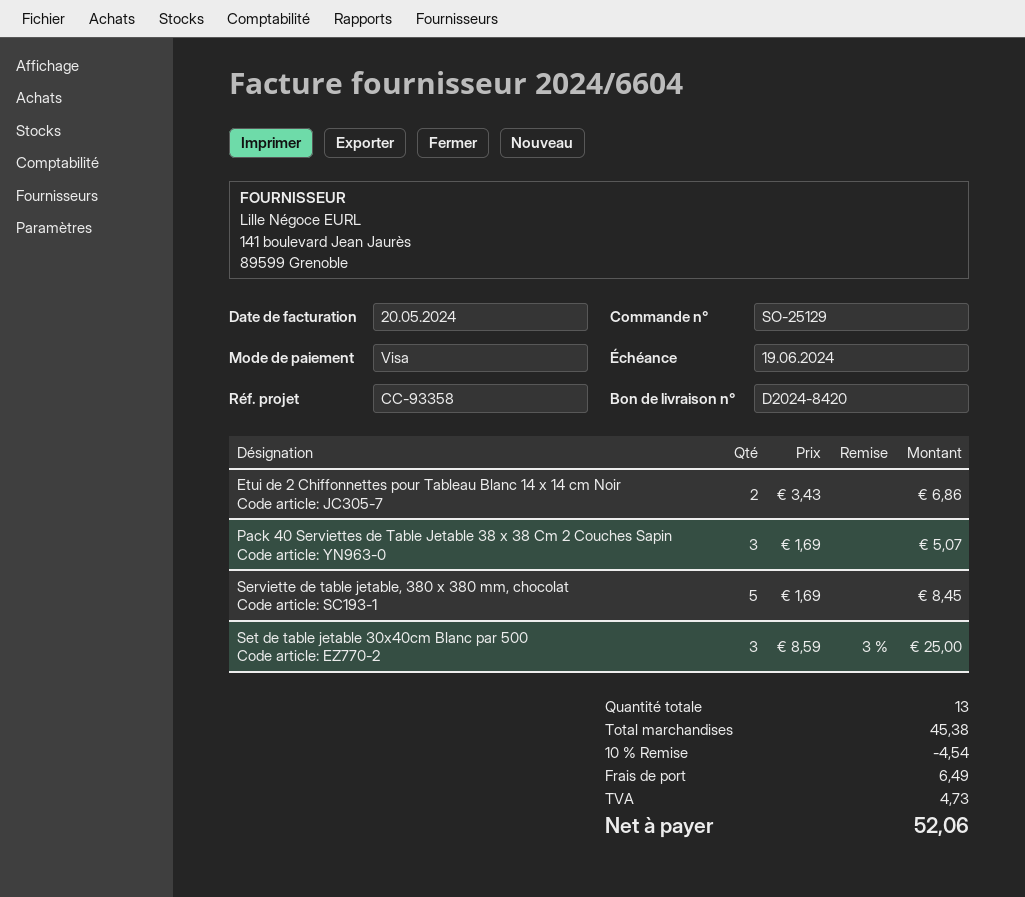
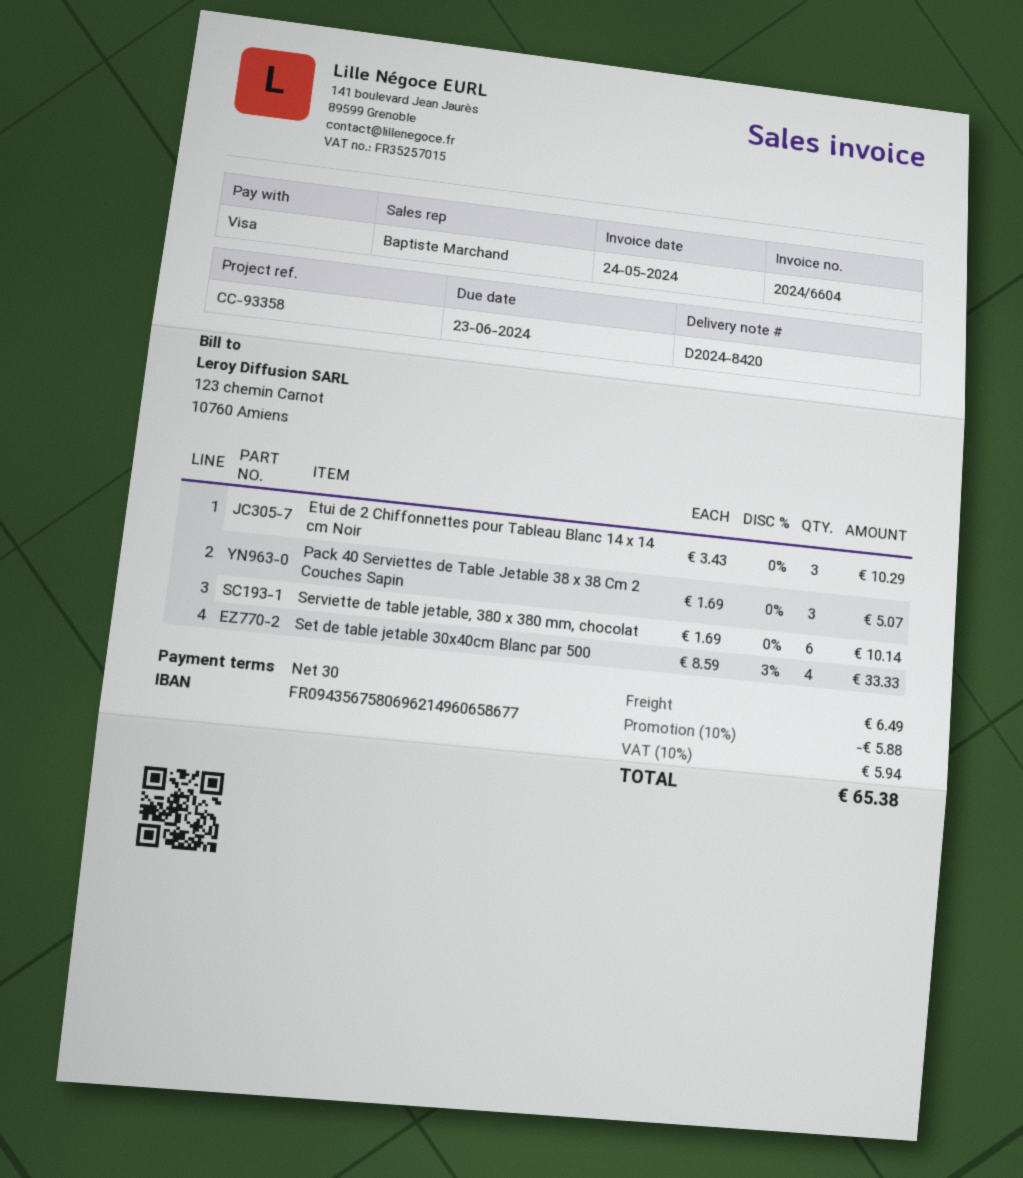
invoice date: 2024-05-20 -> 2024-05-24
due date: 2024-06-19 -> 2024-06-23
Etui de 2 Chiffonnettes pour Tableau Blanc 14 x 14 cm Noir: 2 x 3.43 = 6.86 -> 3 x 3.43 = 10.29
Serviette de table jetable, 380 x 380 mm, chocolat: 5 x 1.69 = 8.45 -> 6 x 1.69 = 10.14
Set de table jetable 30x40cm Blanc par 500: 3 x 8.59 - 3% = 25.00 -> 4 x 8.59 - 3% = 33.33
discount: 10% = 4.54 -> 10% = 5.88
tax: 4.73 -> 5.94
total: 52.06 -> 65.38

